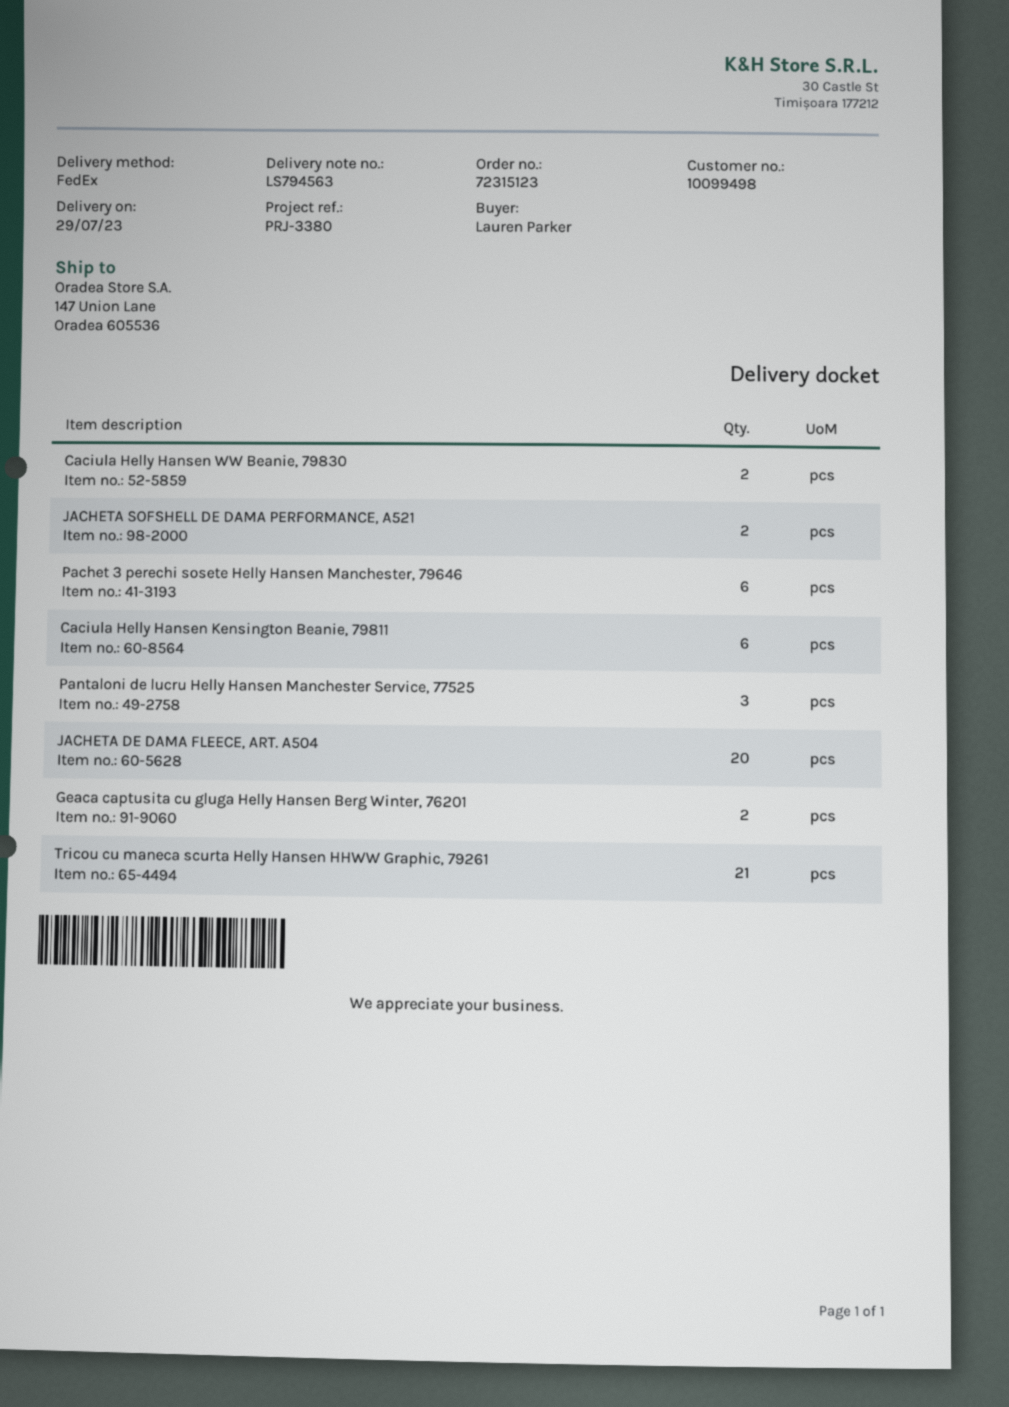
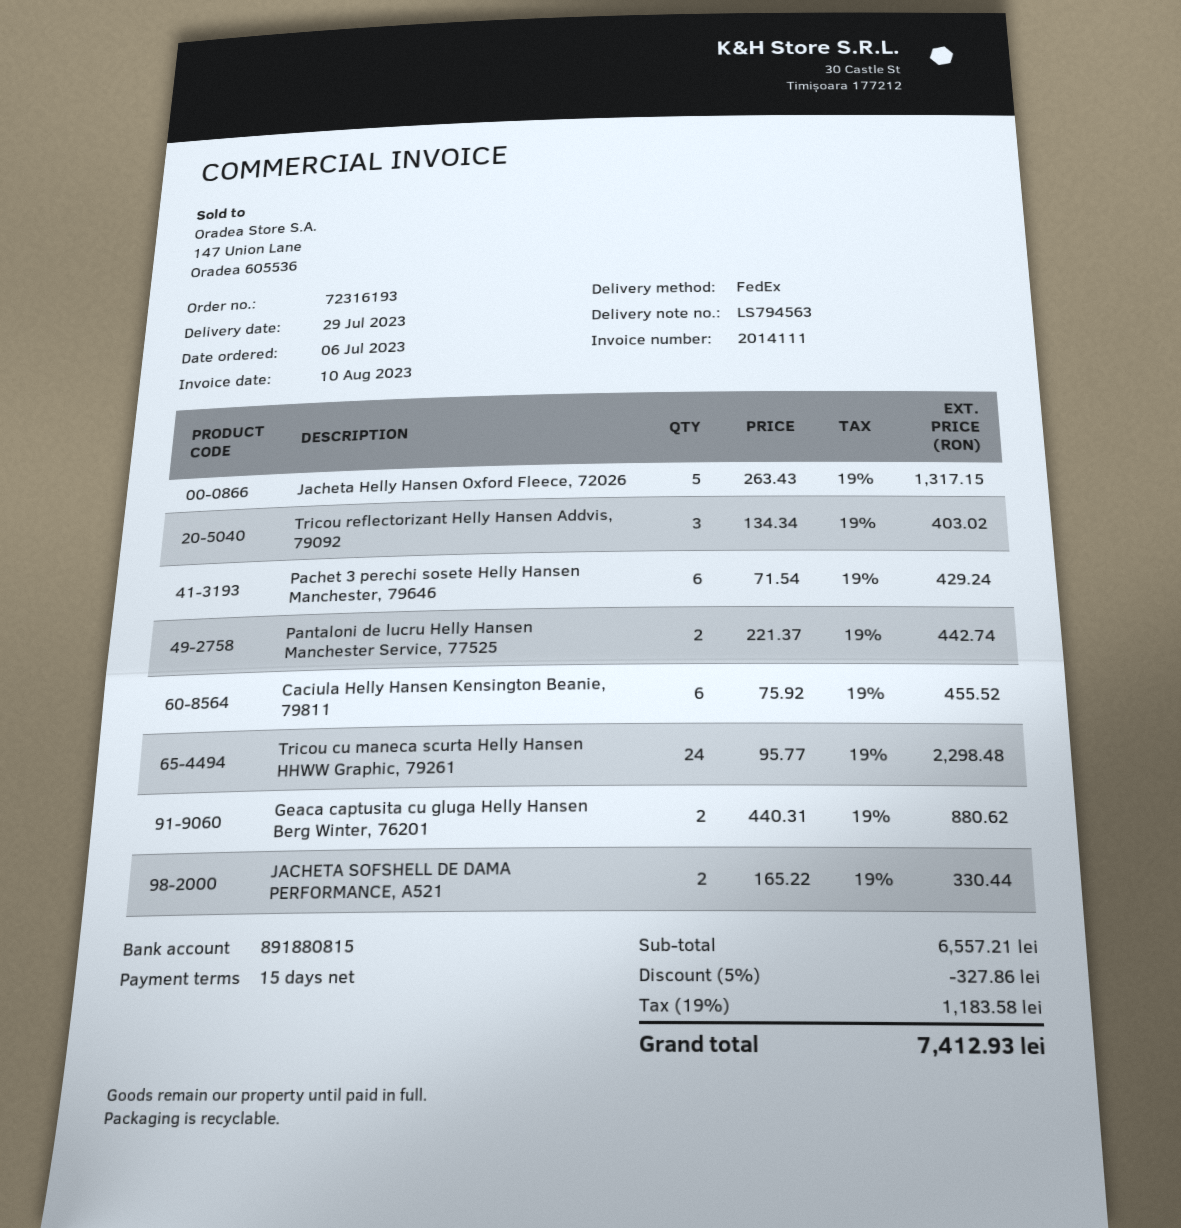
order number: 72315123 -> 72316193
Caciula Helly Hansen WW Beanie, 79830: 2 -> none
Pantaloni de lucru Helly Hansen Manchester Service, 77525: 3 -> 2
JACHETA DE DAMA FLEECE, ART. A504: 20 -> none
Tricou cu maneca scurta Helly Hansen HHWW Graphic, 79261: 21 -> 24
Jacheta Helly Hansen Oxford Fleece, 72026: none -> 5
Tricou reflectorizant Helly Hansen Addvis, 79092: none -> 3

